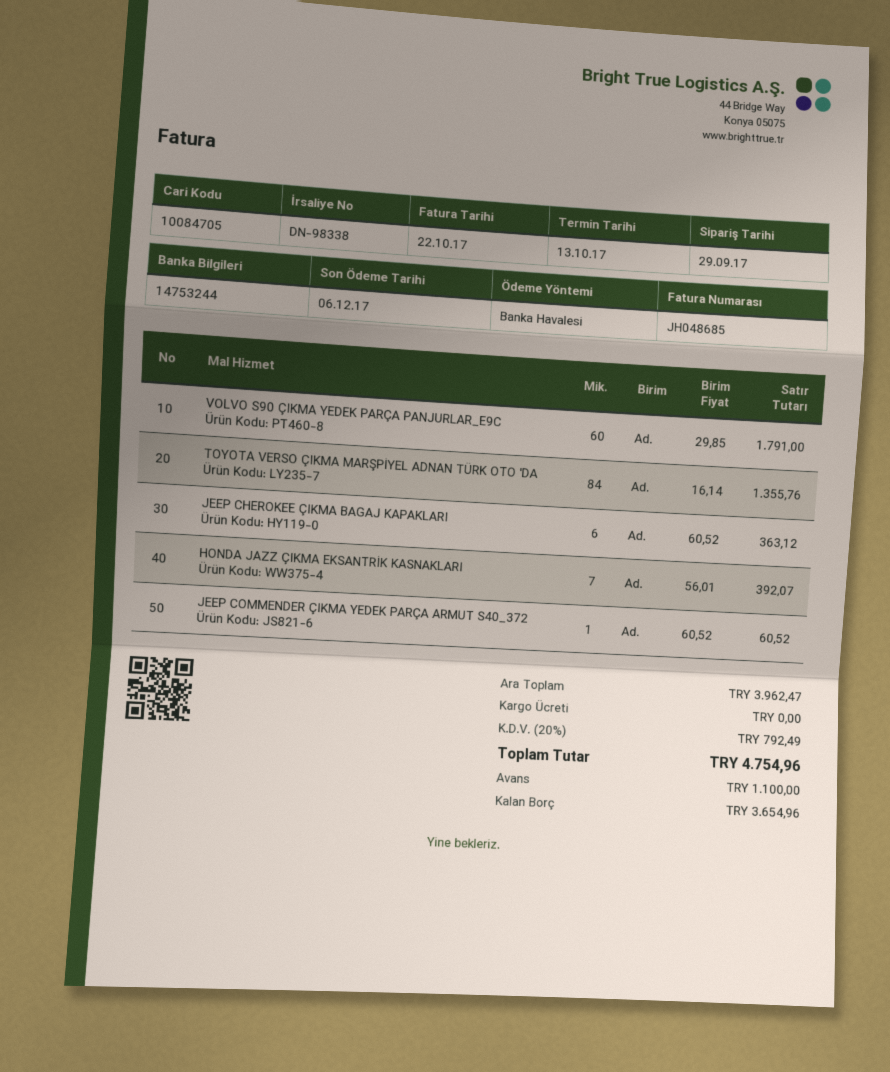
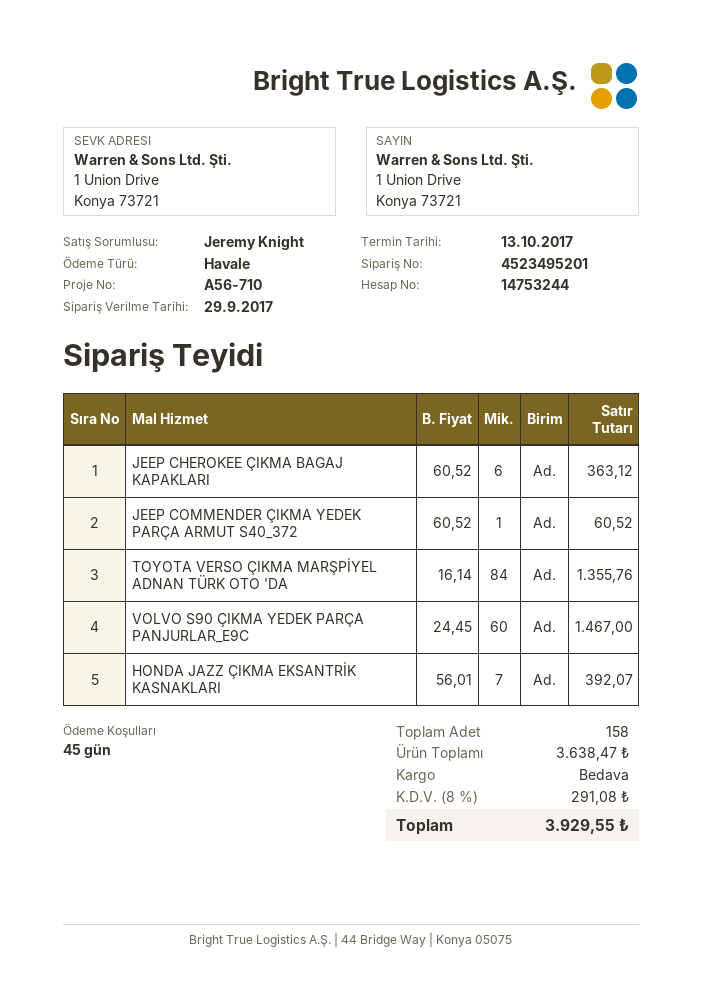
VOLVO S90 ÇIKMA YEDEK PARÇA PANJURLAR_E9C: 60 x 29.85 = 1791.00 -> 60 x 24.45 = 1467.00
subtotal: 3962.47 -> 3638.47
tax: 20% = 792.49 -> 8% = 291.08
total: 4754.96 -> 3929.55

